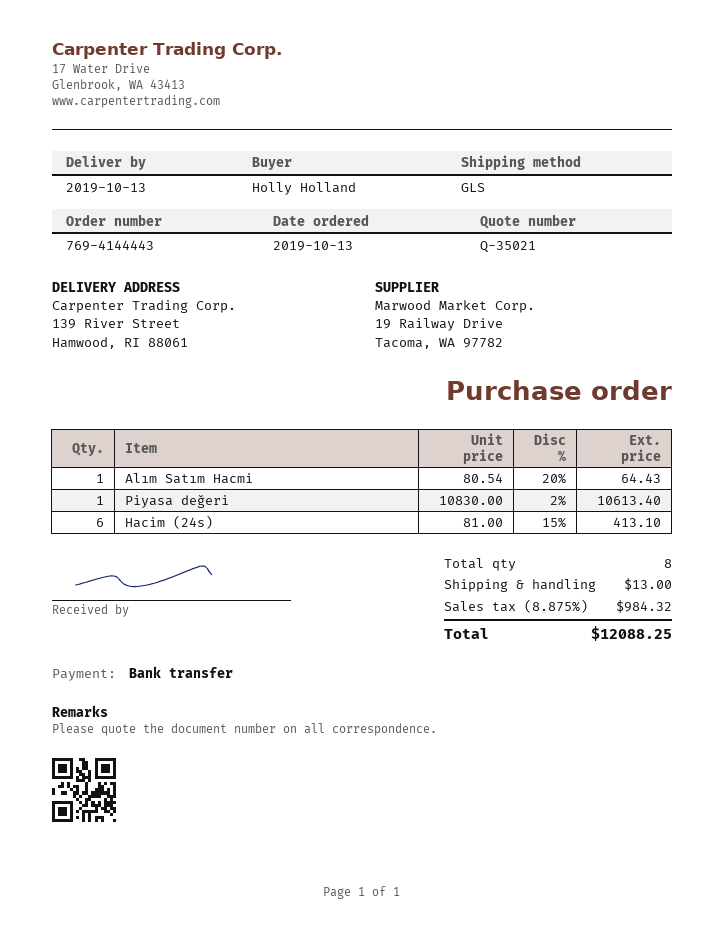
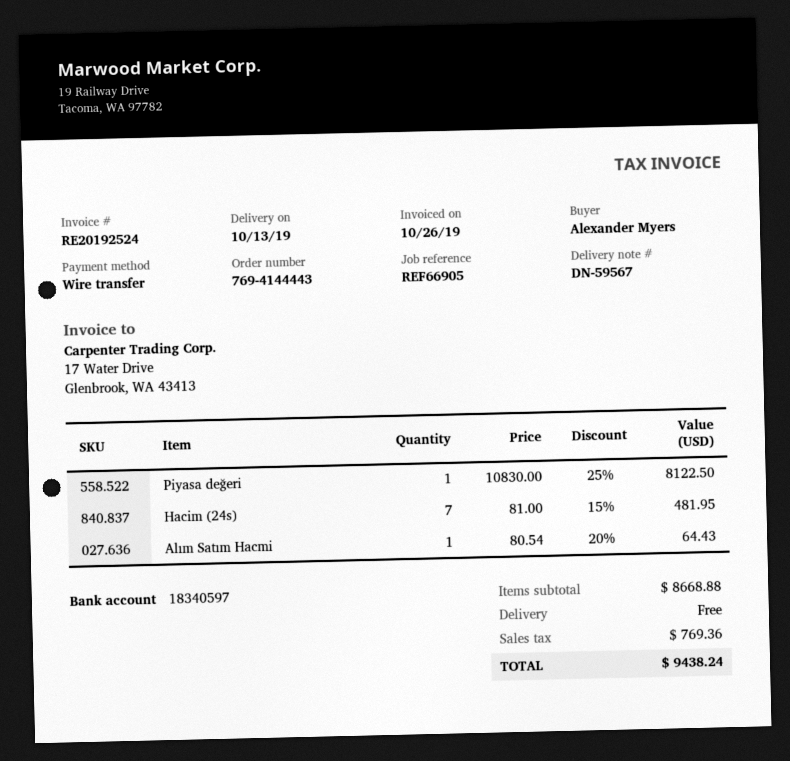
ordered by: Holly Holland -> Alexander Myers
Piyasa değeri: 1 x 10830.00 - 2% = 10613.40 -> 1 x 10830.00 - 25% = 8122.50
Hacim (24s): 6 x 81.00 - 15% = 413.10 -> 7 x 81.00 - 15% = 481.95
shipping: 13.00 -> 0.00
tax: 984.32 -> 769.36
total: 12088.25 -> 9438.24

